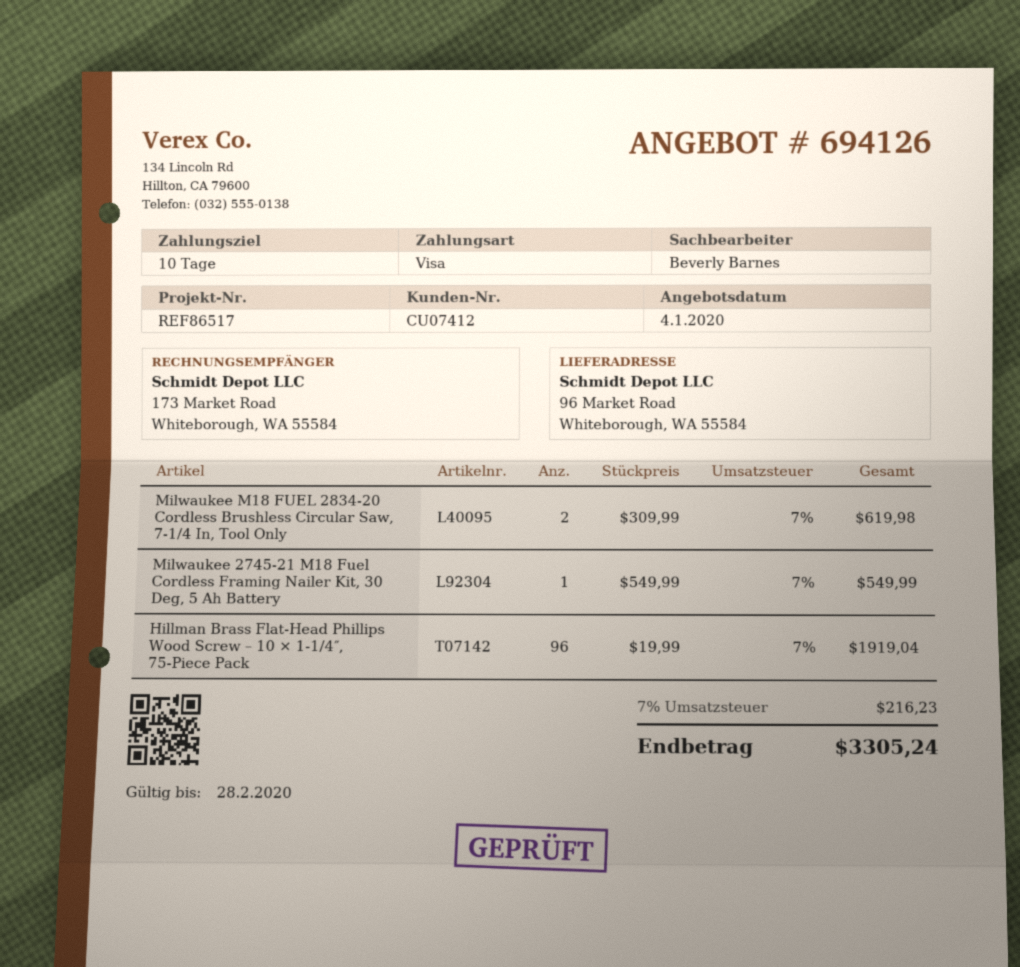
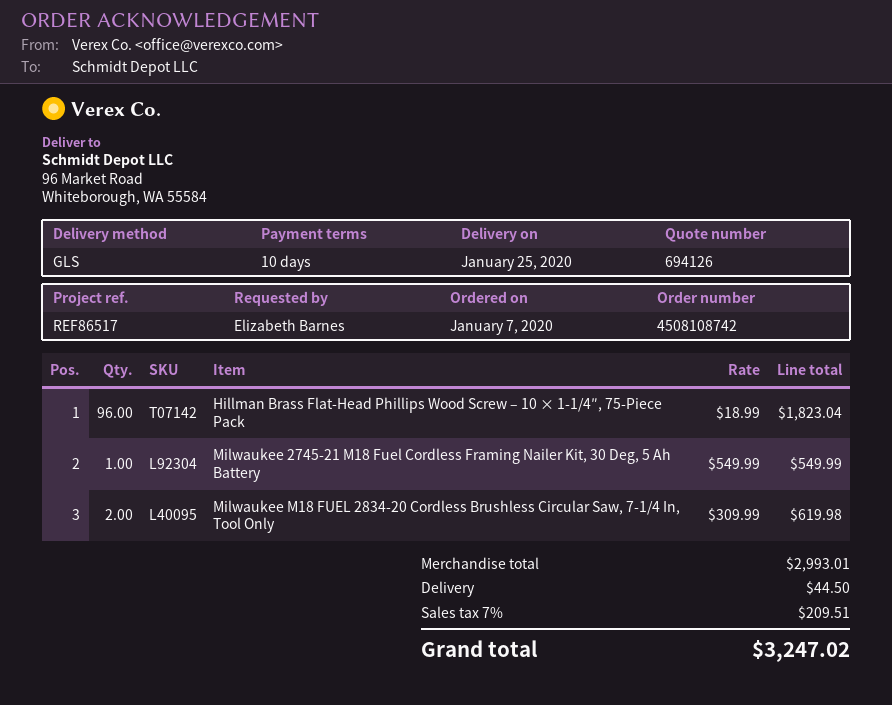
Hillman Brass Flat‑Head Phillips Wood Screw – 10 × 1‑1/4″, 75‑Piece Pack: 96 x 19.99 = 1919.04 -> 96 x 18.99 = 1823.04
shipping: none -> 44.50
tax: 7% = 216.23 -> 7% = 209.51
total: 3305.24 -> 3247.02

